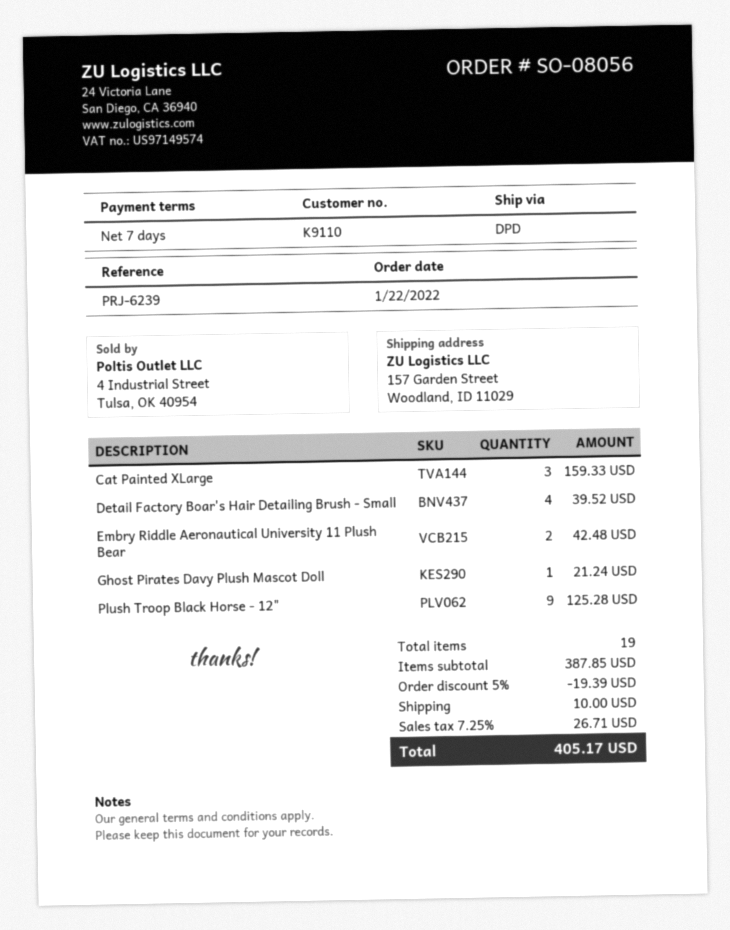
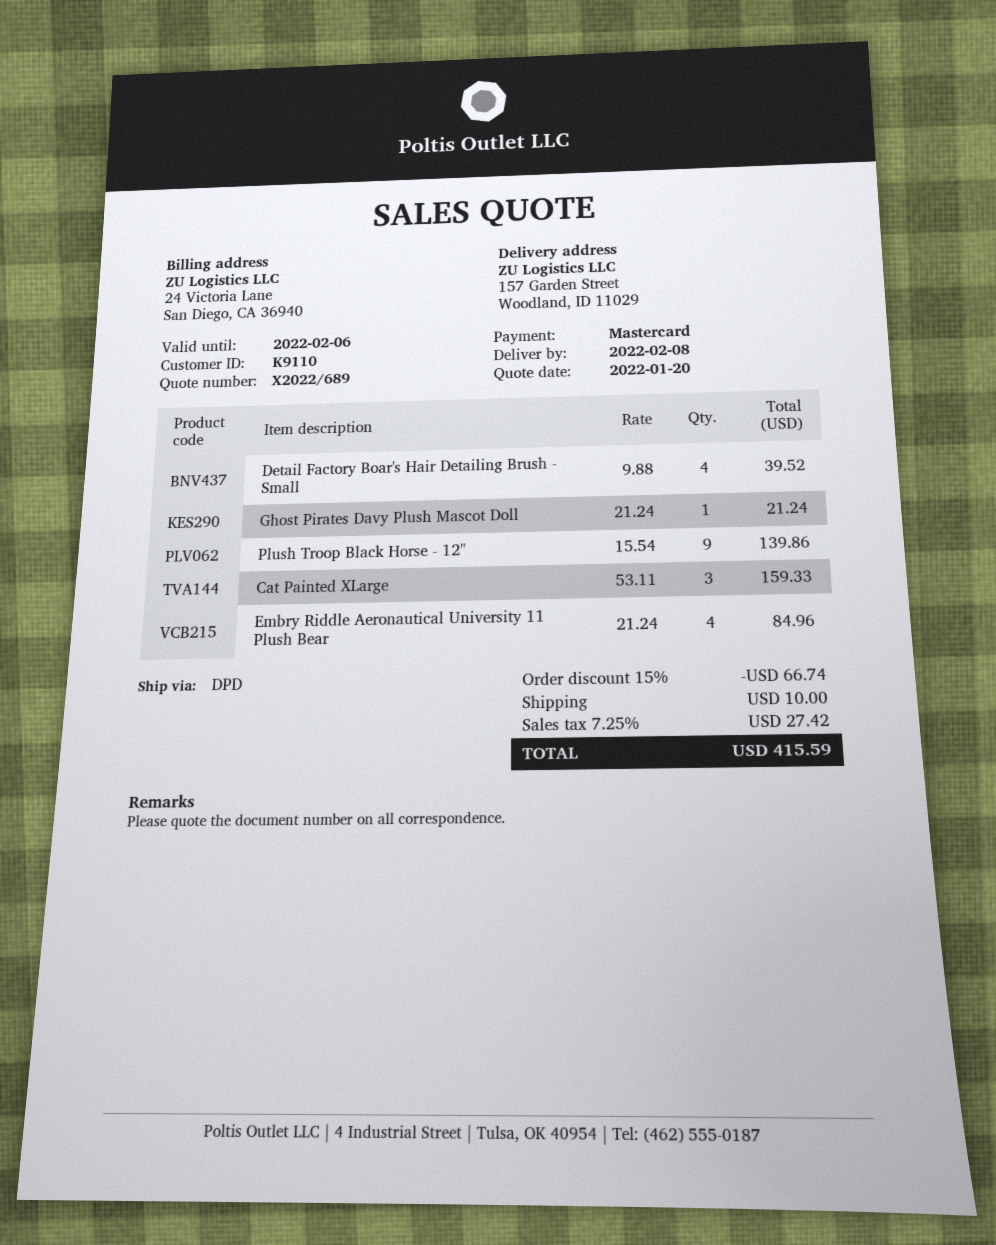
Embry Riddle Aeronautical University 11 Plush Bear: 2 for 42.48 -> 4 for 84.96
Plush Troop Black Horse - 12": 9 for 125.28 -> 9 for 139.86
discount: 5% = 19.39 -> 15% = 66.74
tax: 7.25% = 26.71 -> 7.25% = 27.42
total: 405.17 -> 415.59

